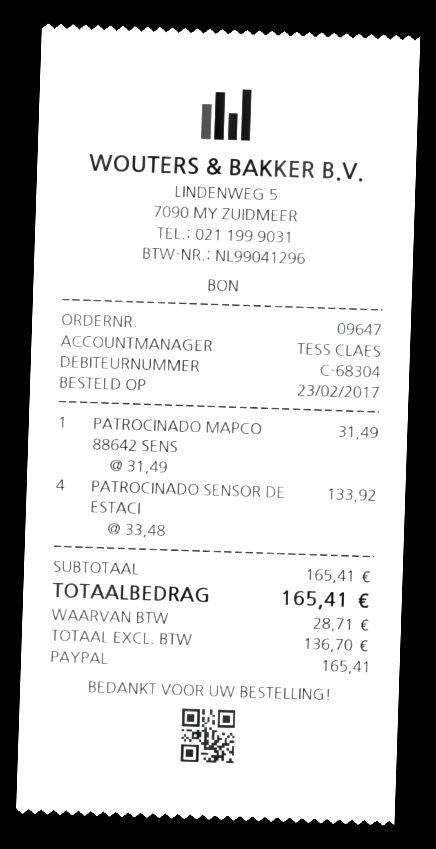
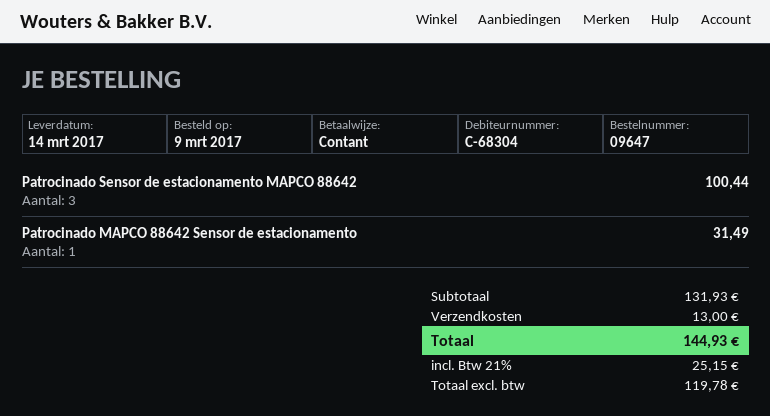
order date: 2017-02-23 -> 2017-03-09
payment method: PayPal -> cash
PATROCINADO SENSOR DE ESTACI: 4 for 133.92 -> 3 for 100.44
subtotal: 165.41 -> 131.93
shipping: none -> 13.00
net: 136.70 -> 119.78
tax: 28.71 -> 25.15
total: 165.41 -> 144.93

